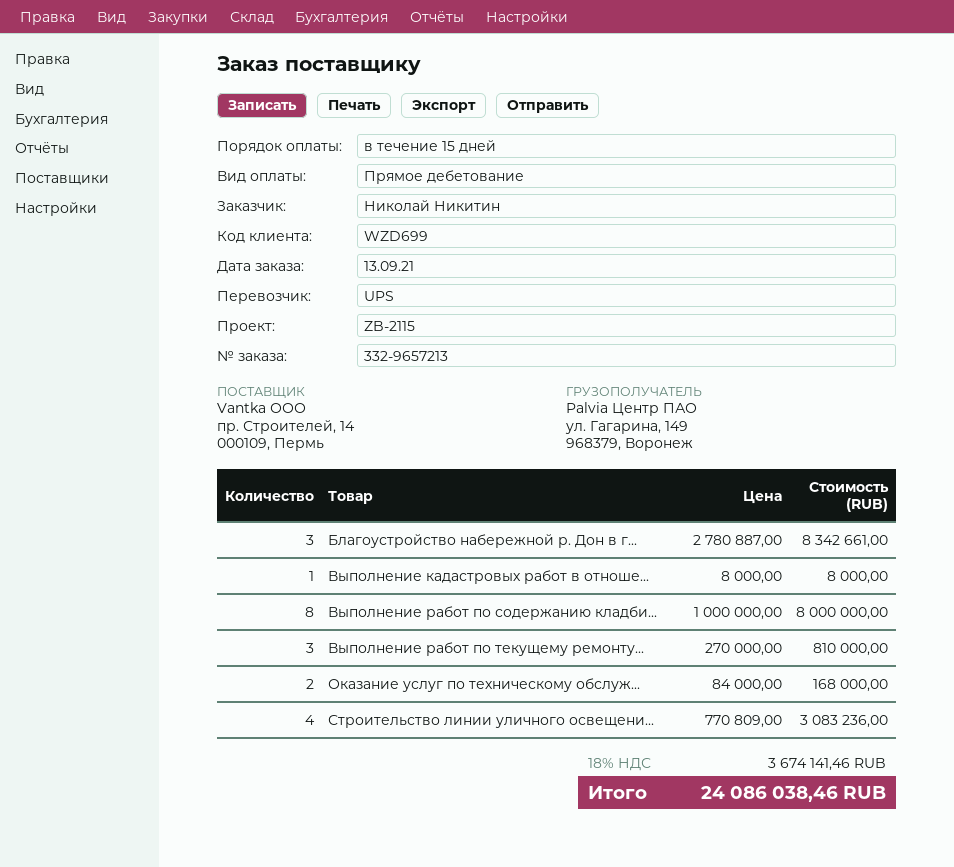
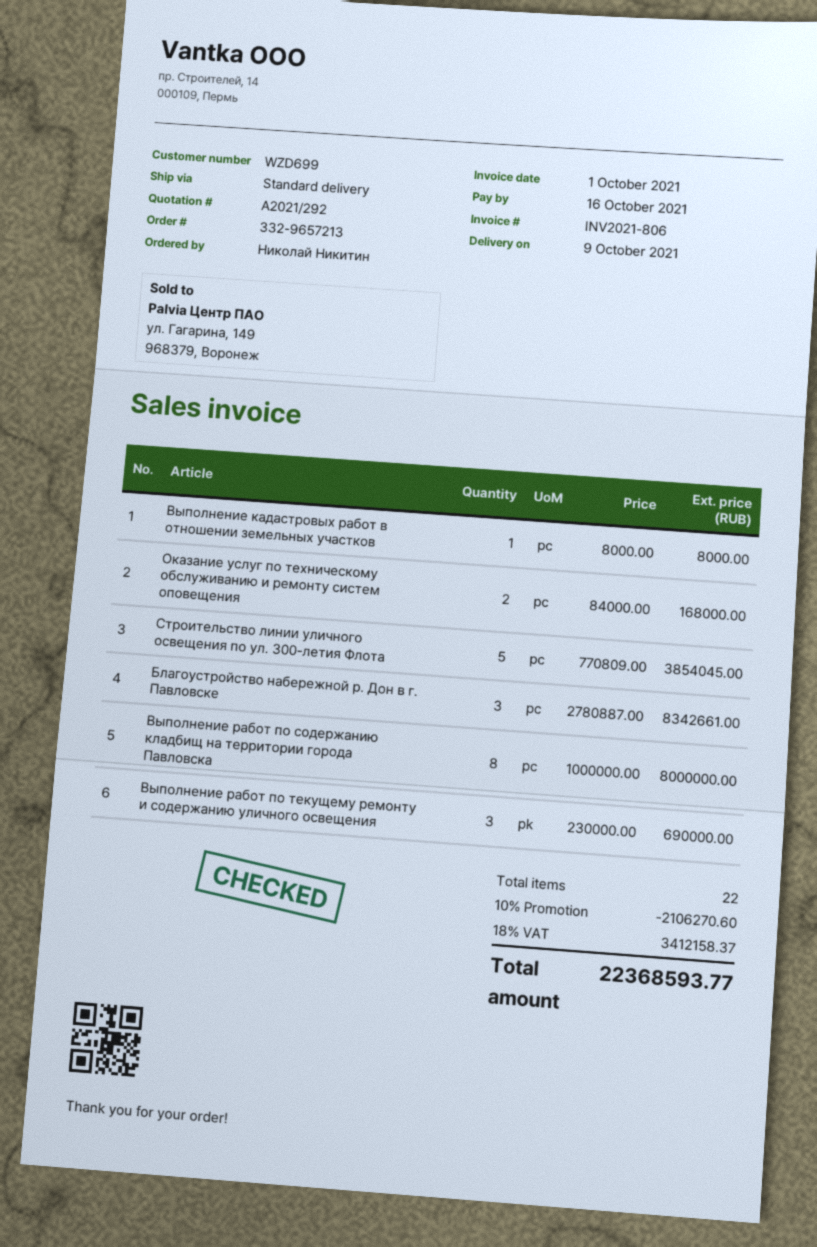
shipping method: UPS -> standard
Выполнение работ по текущему ремонту...: 3 x 270000.00 = 810000.00 -> 3 x 230000.00 = 690000.00
Строительство линии уличного освещени...: 4 x 770809.00 = 3083236.00 -> 5 x 770809.00 = 3854045.00
discount: none -> 10% = 2106270.60
tax: 18% = 3674141.46 -> 18% = 3412158.37
total: 24086038.46 -> 22368593.77

